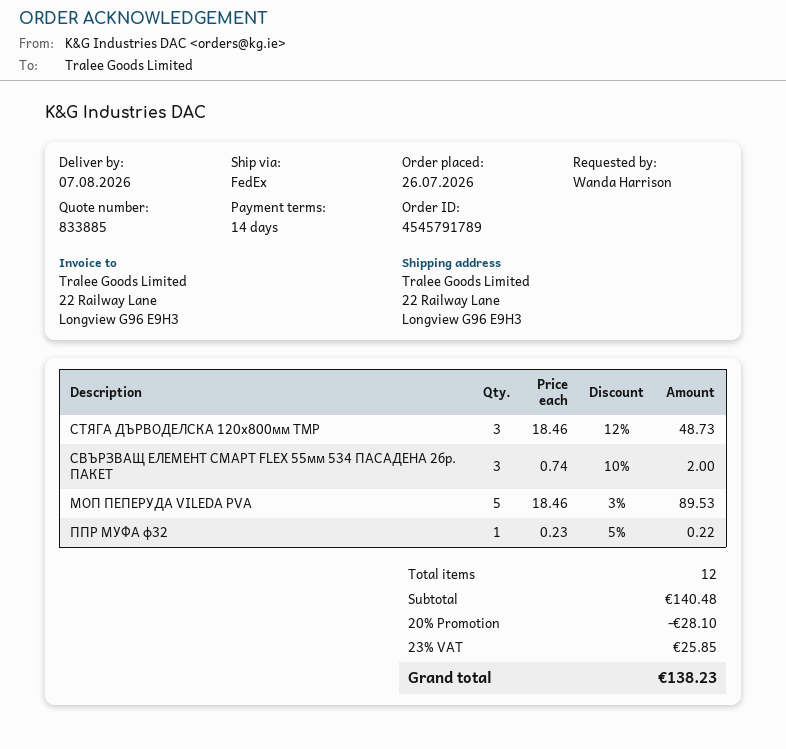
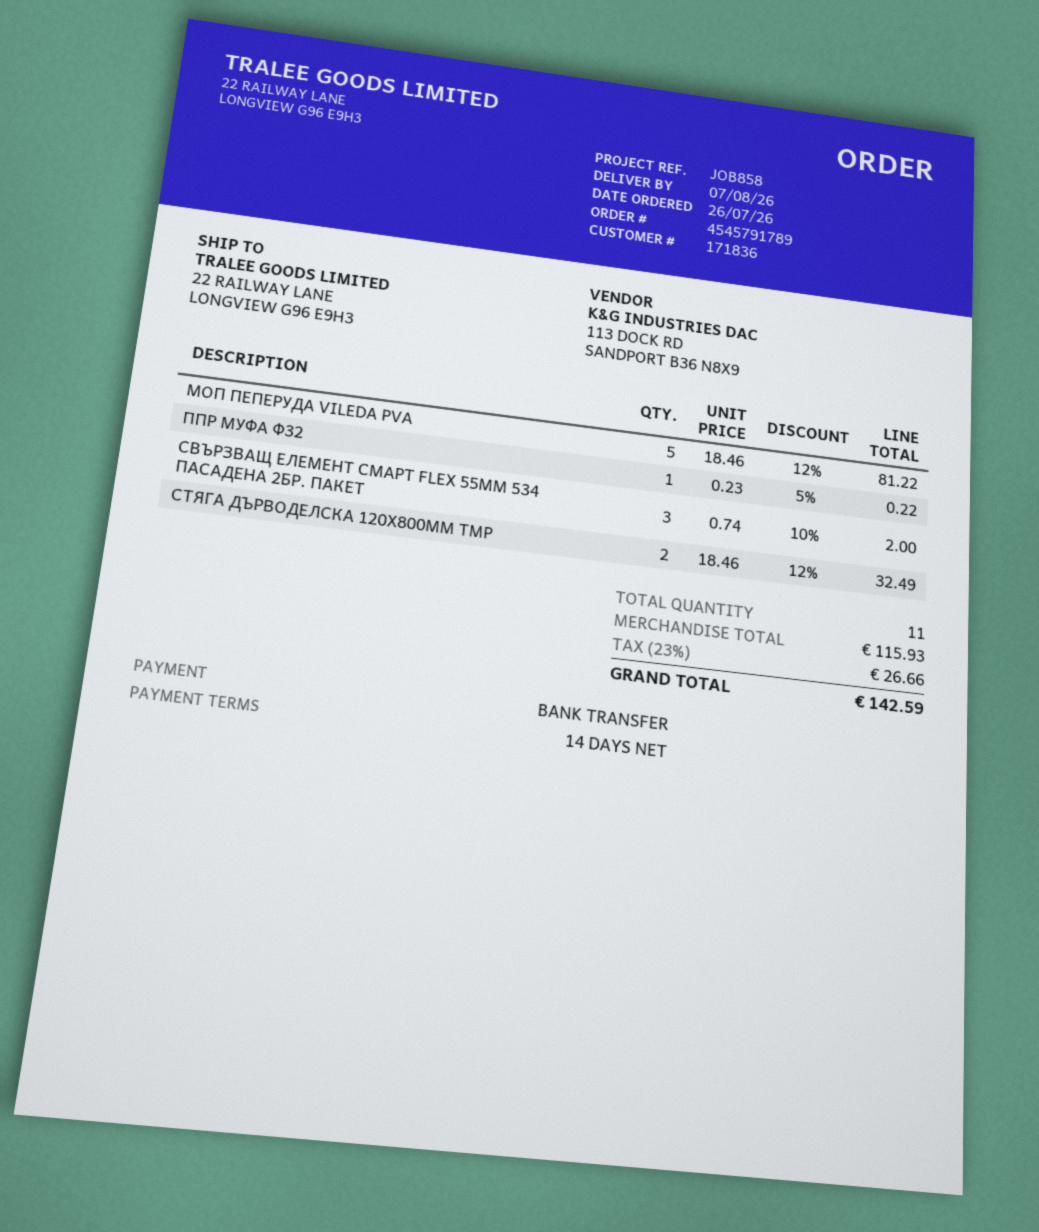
СТЯГА ДЪРВОДЕЛСКА 120х800мм TMP: 3 x 18.46 - 12% = 48.73 -> 2 x 18.46 - 12% = 32.49
МОП ПЕПЕРУДА VILEDA PVA: 5 x 18.46 - 3% = 89.53 -> 5 x 18.46 - 12% = 81.22
total quantity: 12 -> 11
subtotal: 140.48 -> 115.93
discount: 20% = 28.10 -> none
tax: 23% = 25.85 -> 23% = 26.66
total: 138.23 -> 142.59

